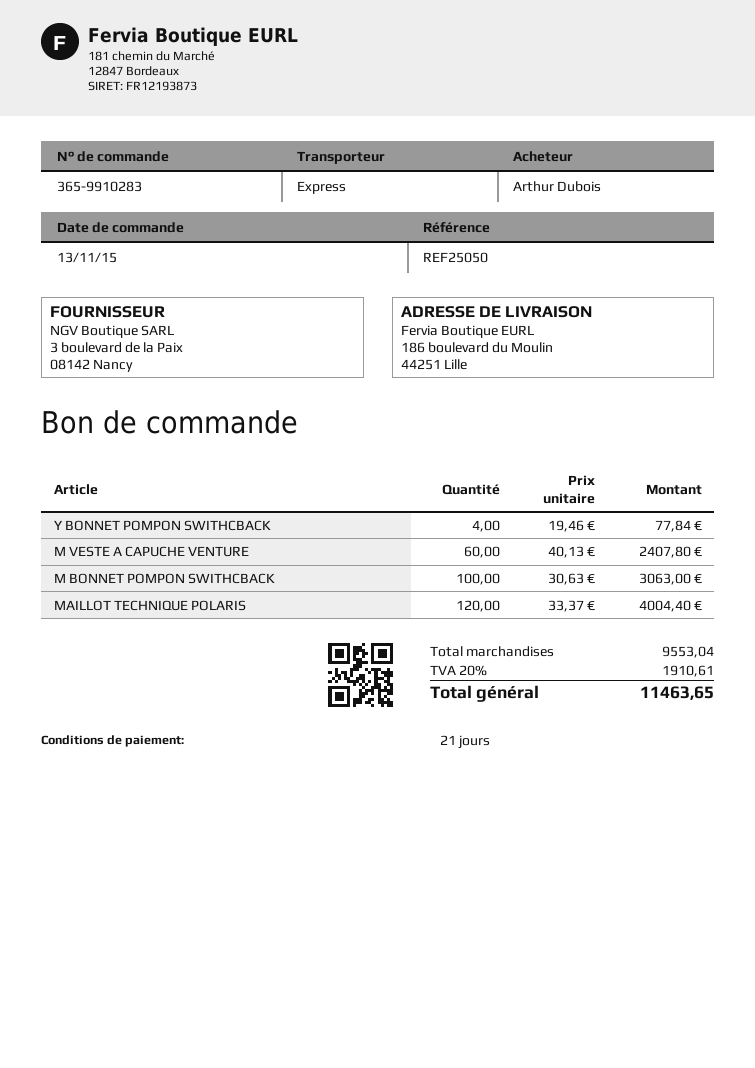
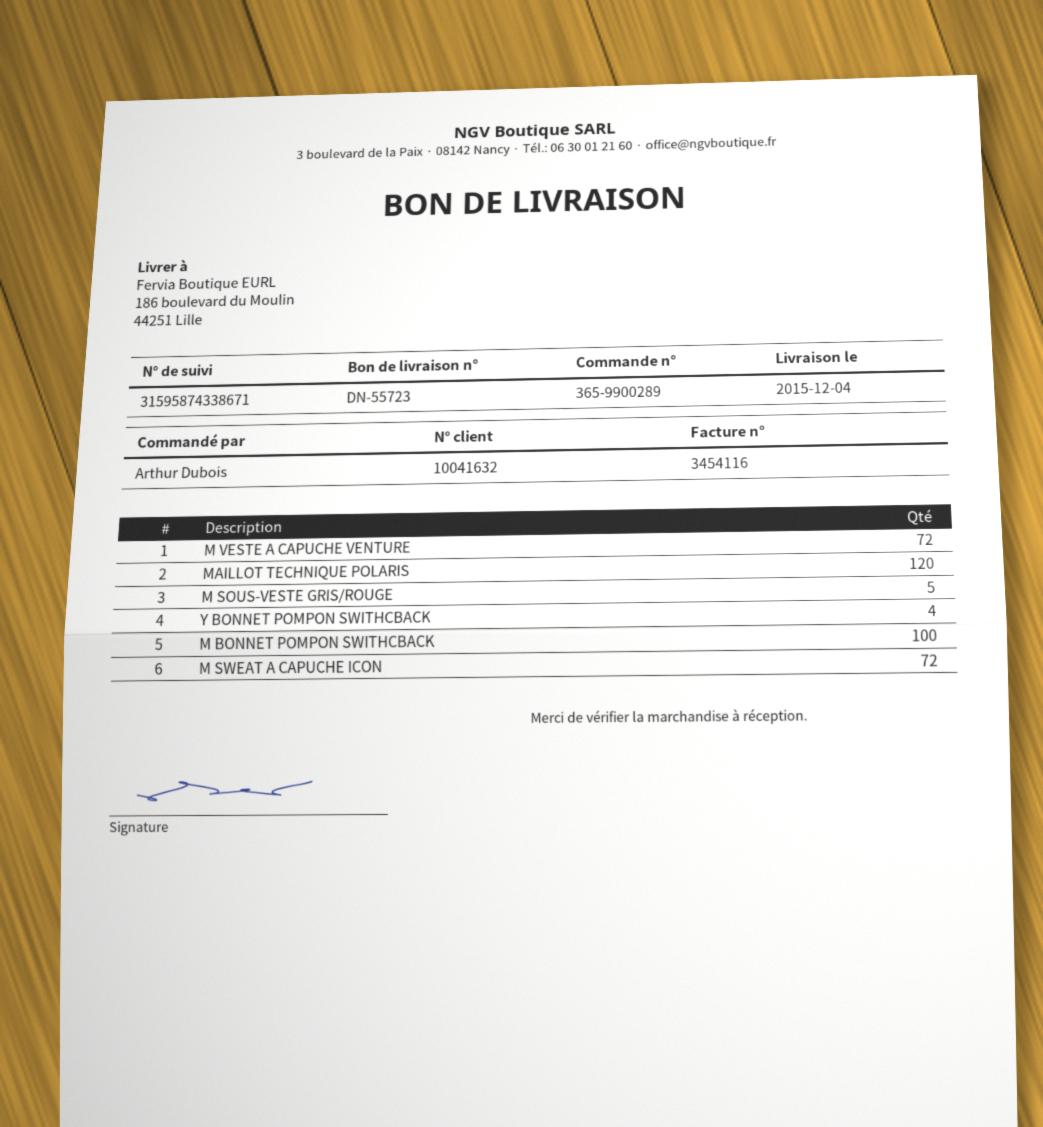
order number: 365-9910283 -> 365-9900289
M VESTE A CAPUCHE VENTURE: 60 -> 72
M SOUS-VESTE GRIS/ROUGE: none -> 5
M SWEAT A CAPUCHE ICON: none -> 72

